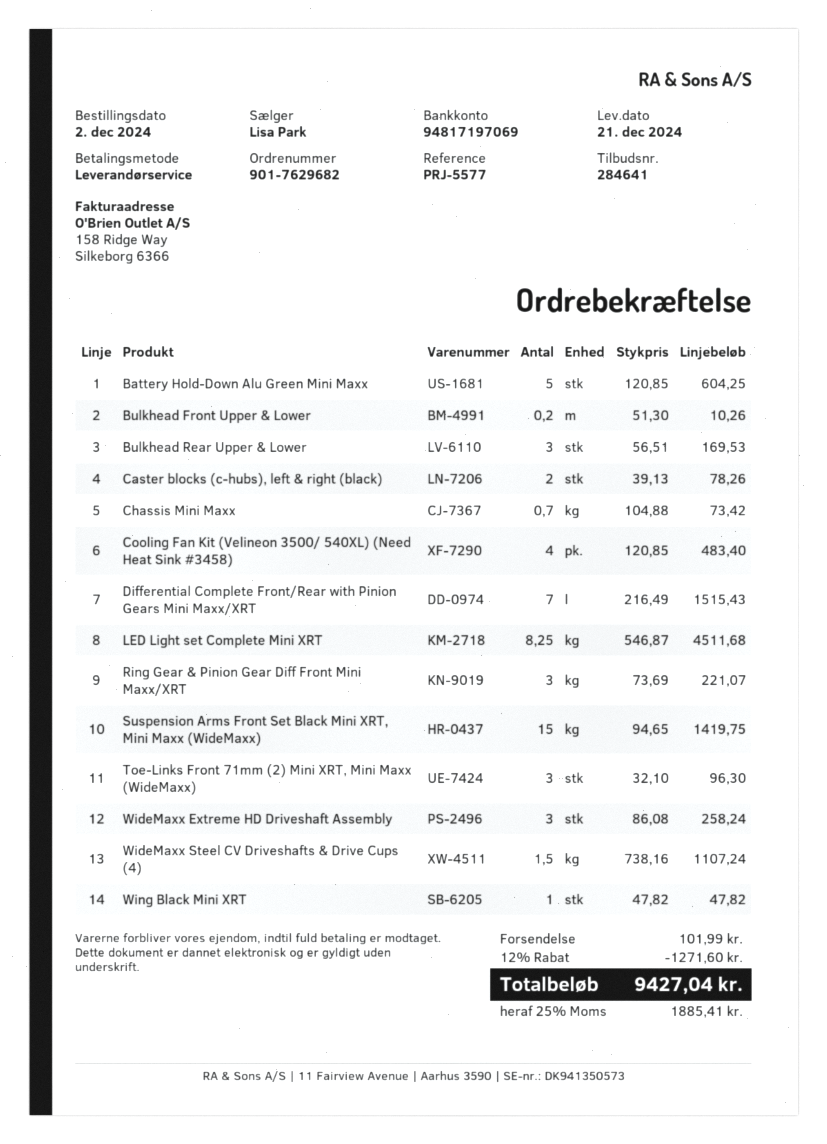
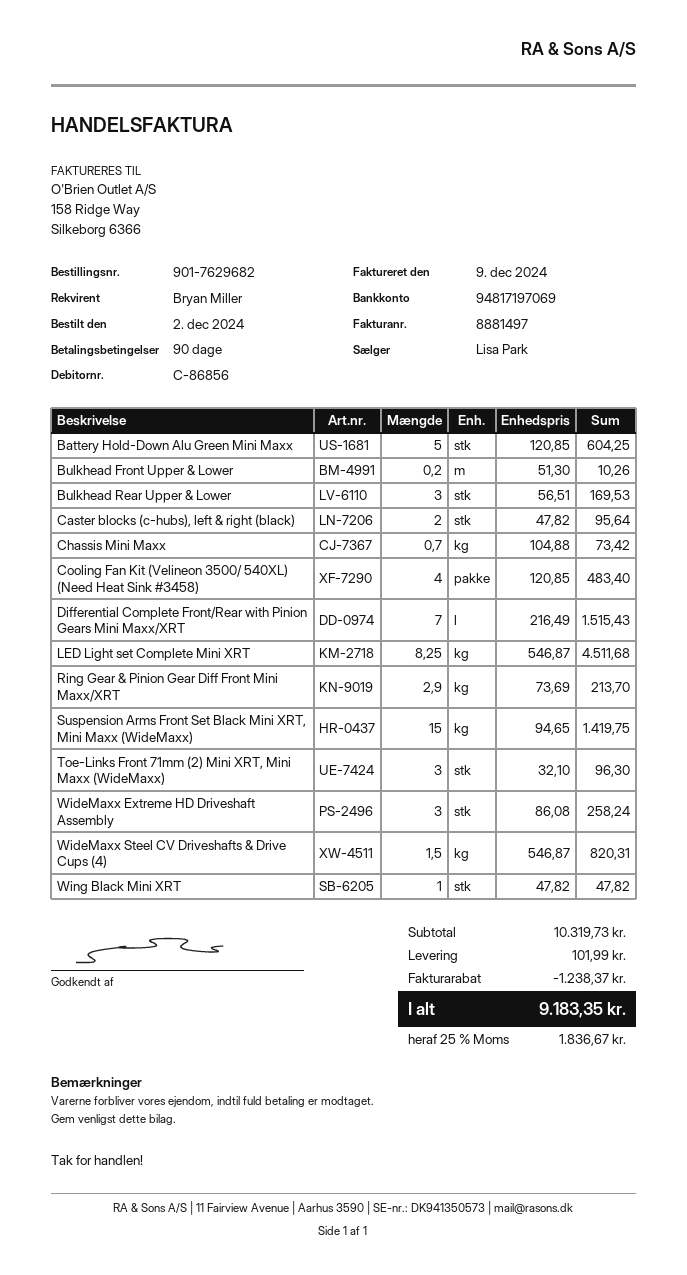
Caster blocks (c-hubs), left & right (black): 2 x 39.13 = 78.26 -> 2 x 47.82 = 95.64
Ring Gear & Pinion Gear Diff Front Mini Maxx/XRT: 3 x 73.69 = 221.07 -> 2.9 x 73.69 = 213.70
WideMaxx Steel CV Driveshafts & Drive Cups (4): 1.5 x 738.16 = 1107.24 -> 1.5 x 546.87 = 820.31
discount: 1271.60 -> 1238.37
tax: 25% = 1885.41 -> 25% = 1836.67
total: 9427.04 -> 9183.35

